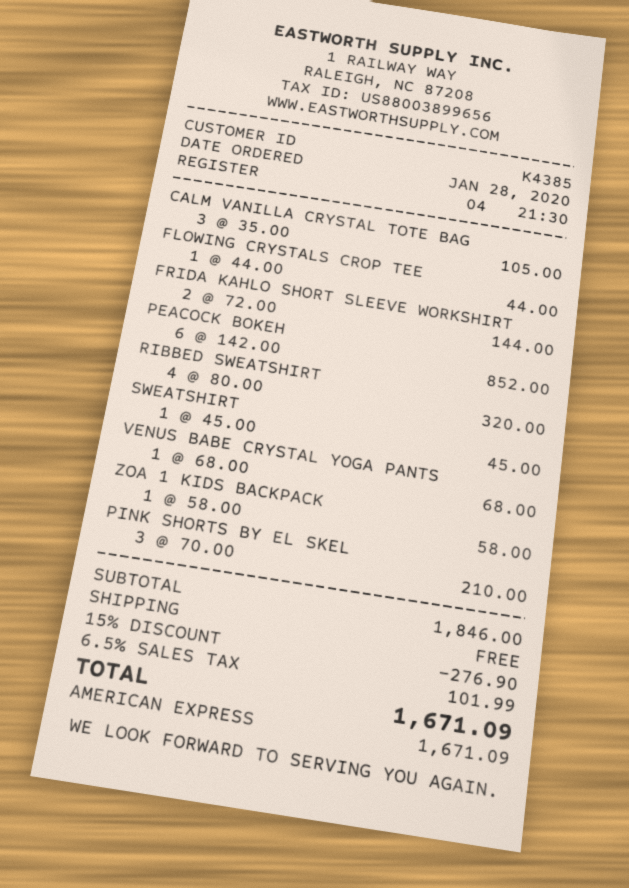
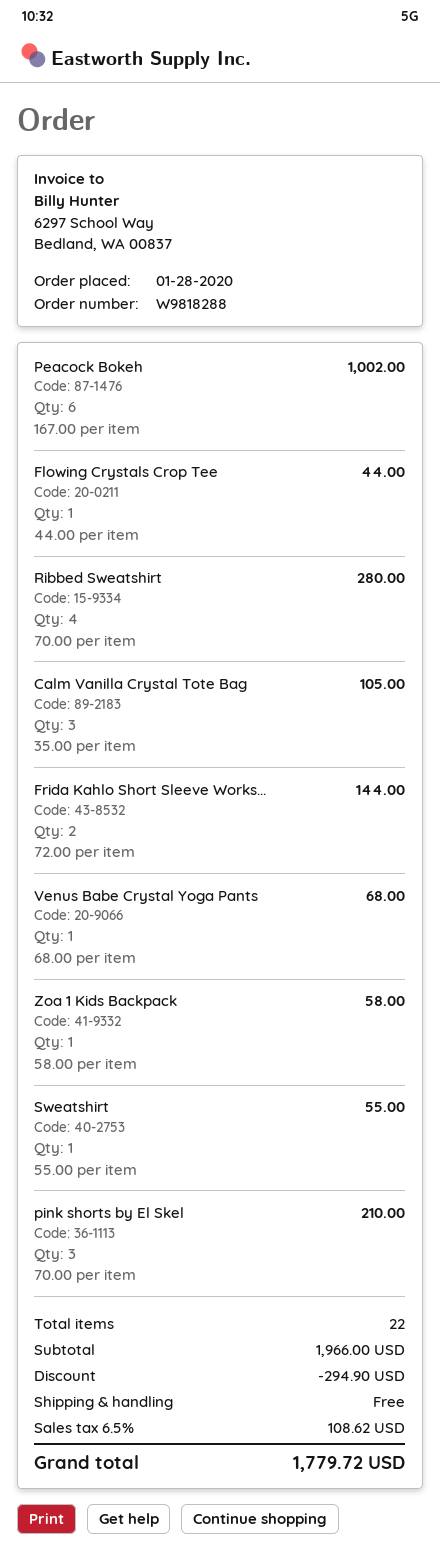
PEACOCK BOKEH: 6 x 142.00 = 852.00 -> 6 x 167.00 = 1002.00
RIBBED SWEATSHIRT: 4 x 80.00 = 320.00 -> 4 x 70.00 = 280.00
SWEATSHIRT: 1 x 45.00 = 45.00 -> 1 x 55.00 = 55.00
subtotal: 1846.00 -> 1966.00
discount: 276.90 -> 294.90
tax: 6.5% = 101.99 -> 6.5% = 108.62
total: 1671.09 -> 1779.72

